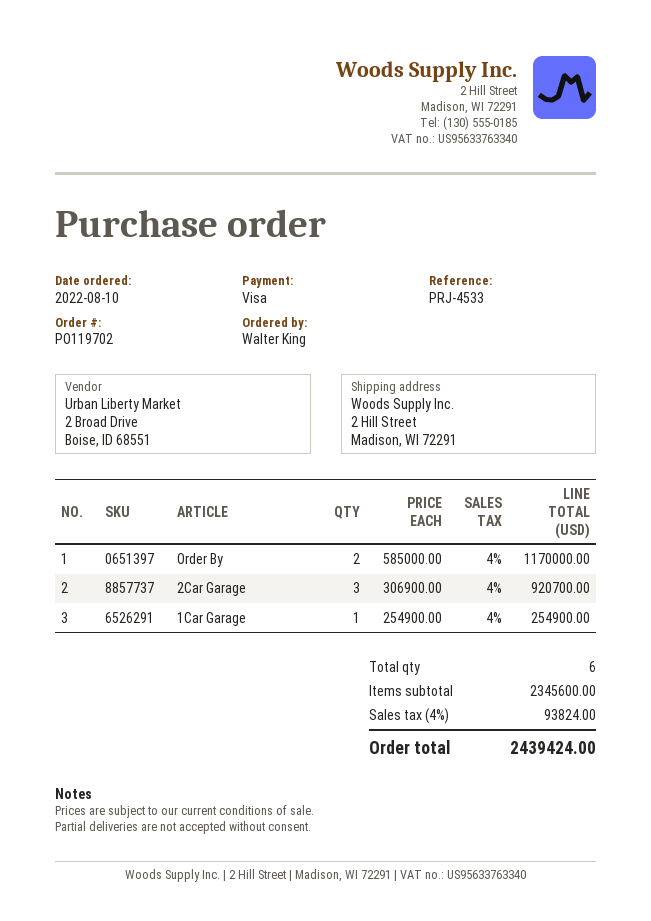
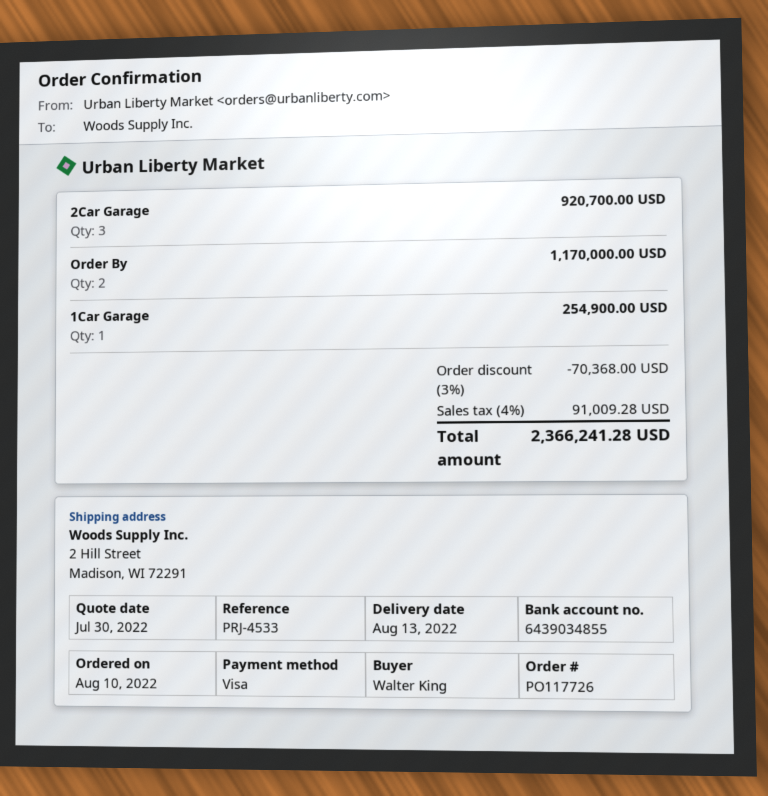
order number: PO119702 -> PO117726
discount: none -> 3% = 70368.00
tax: 4% = 93824.00 -> 4% = 91009.28
total: 2439424.00 -> 2366241.28

